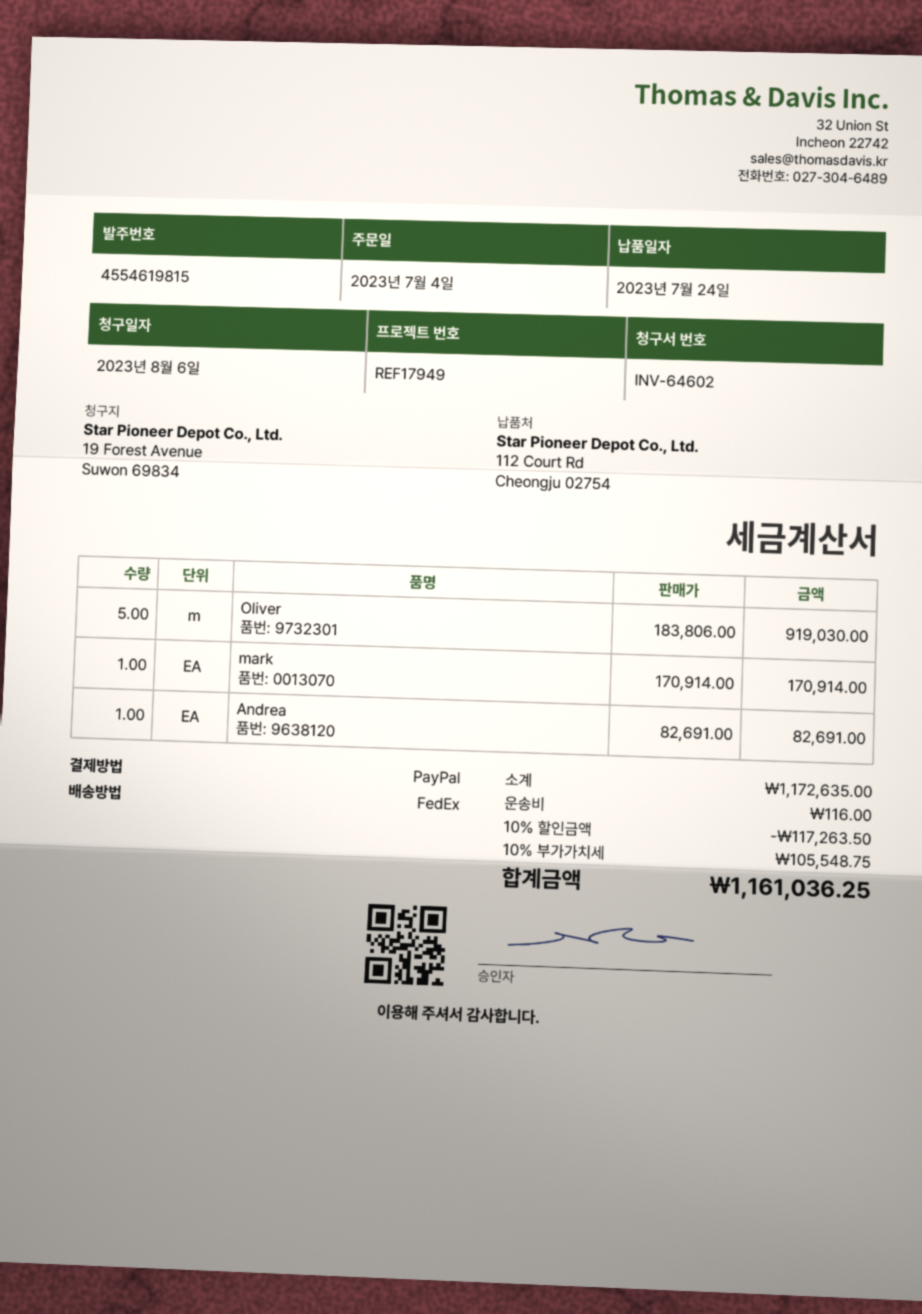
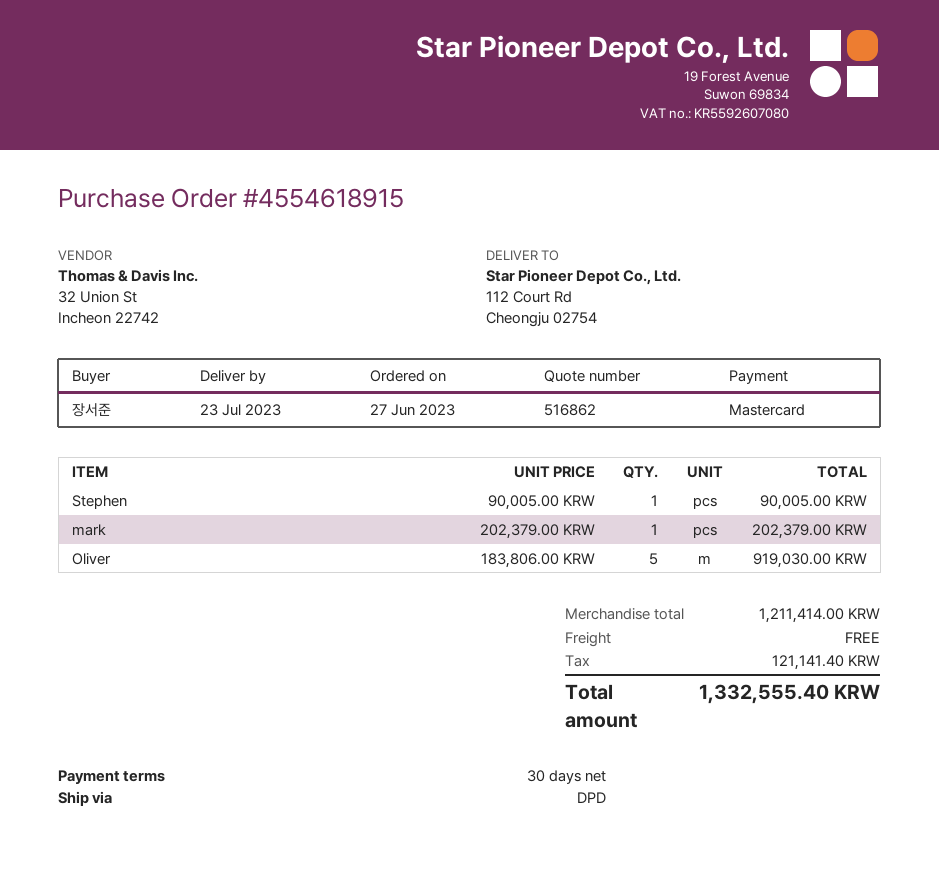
order number: 4554619815 -> 4554618915
order date: 2023-07-04 -> 2023-06-27
delivery date: 2023-07-24 -> 2023-07-23
payment method: PayPal -> Mastercard
shipping method: FedEx -> DPD
mark: 1 x 170914.00 = 170914.00 -> 1 x 202379.00 = 202379.00
Andrea: 1 x 82691.00 = 82691.00 -> none
Stephen: none -> 1 x 90005.00 = 90005.00
subtotal: 1172635.00 -> 1211414.00
discount: 10% = 117263.50 -> none
shipping: 116.00 -> 0.00
tax: 105548.75 -> 121141.40
total: 1161036.25 -> 1332555.40

